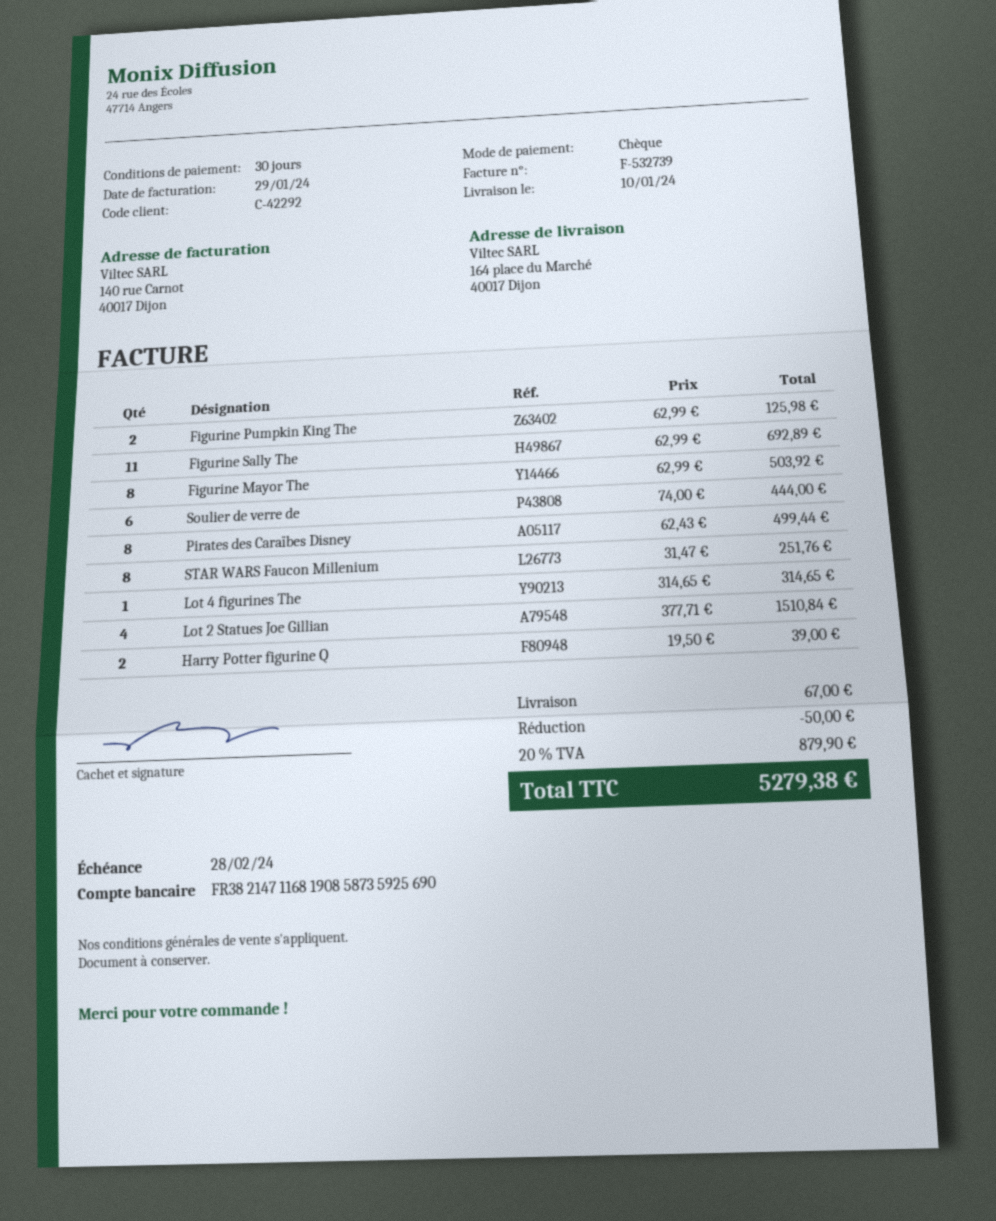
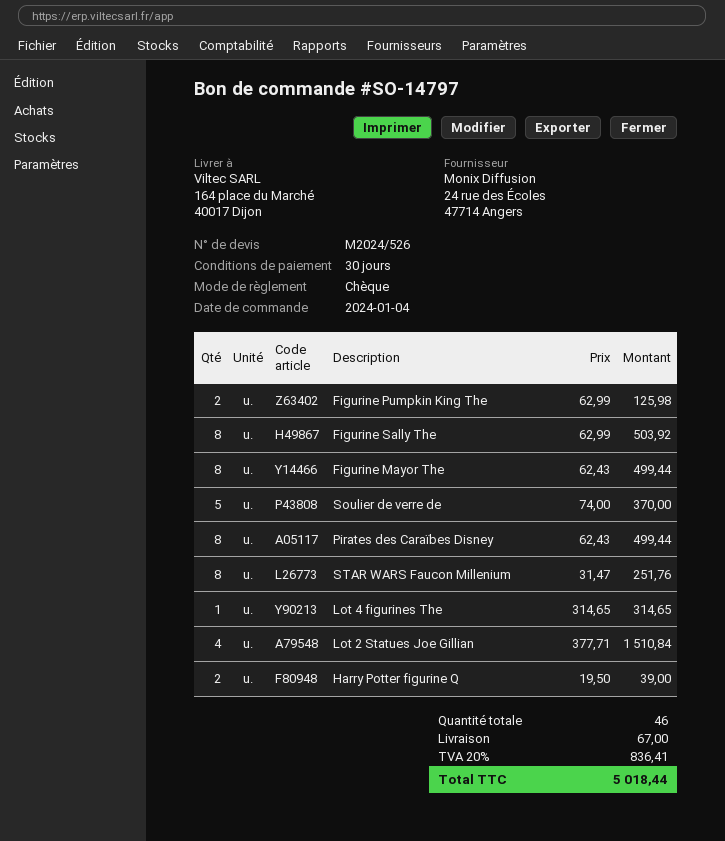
Figurine Sally The: 11 x 62.99 = 692.89 -> 8 x 62.99 = 503.92
Figurine Mayor The: 8 x 62.99 = 503.92 -> 8 x 62.43 = 499.44
Soulier de verre de: 6 x 74.00 = 444.00 -> 5 x 74.00 = 370.00
discount: 50.00 -> none
tax: 20% = 879.90 -> 20% = 836.41
total: 5279.38 -> 5018.44

